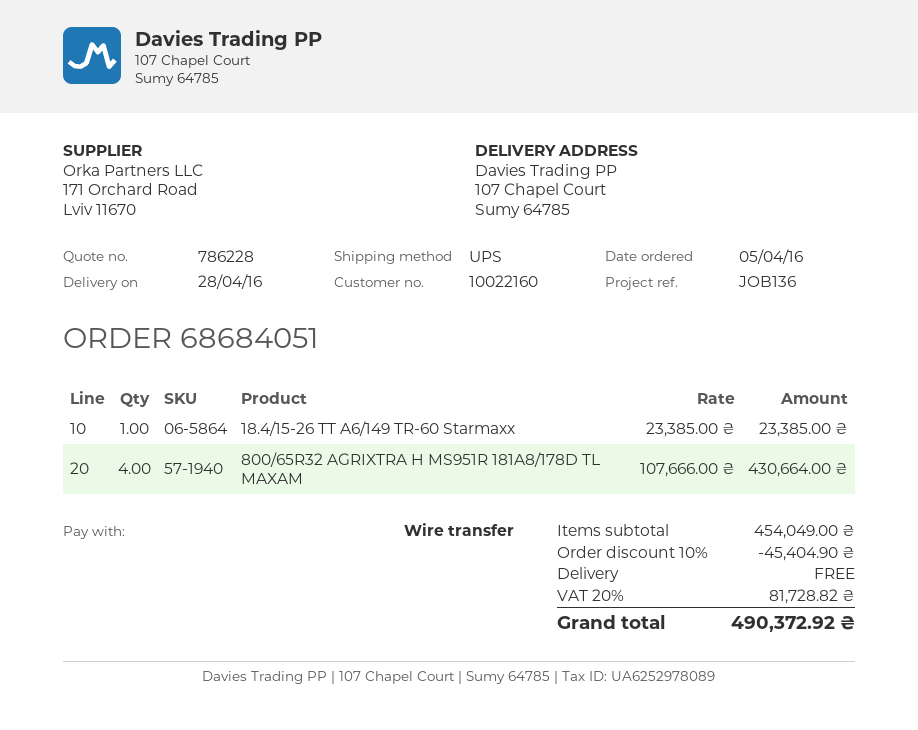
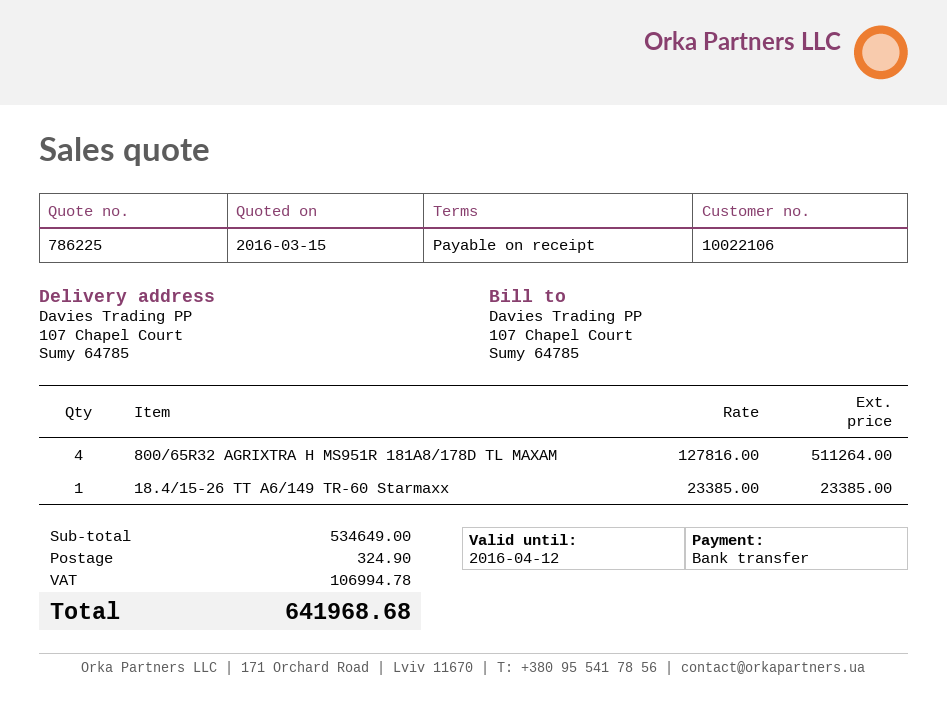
quote number: 786228 -> 786225
customer number: 10022160 -> 10022106
800/65R32 AGRIXTRA H MS951R 181A8/178D TL MAXAM: 4 x 107666.00 = 430664.00 -> 4 x 127816.00 = 511264.00
subtotal: 454049.00 -> 534649.00
discount: 10% = 45404.90 -> none
shipping: 0.00 -> 324.90
tax: 81728.82 -> 106994.78
total: 490372.92 -> 641968.68

